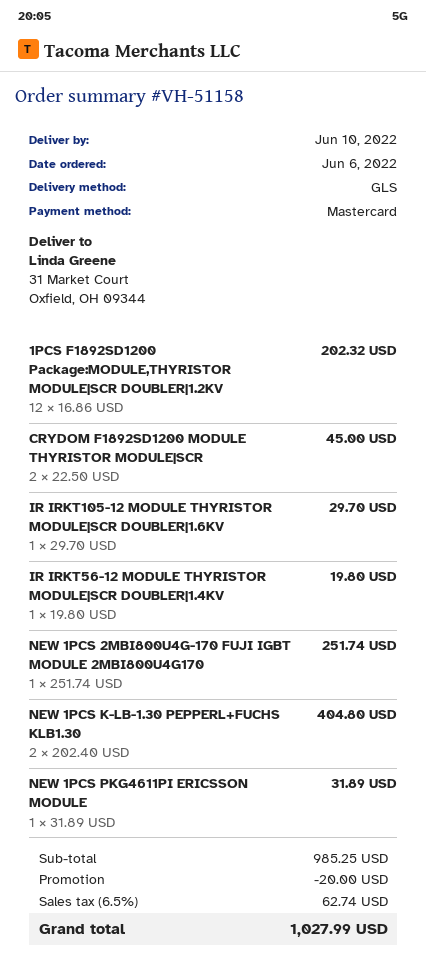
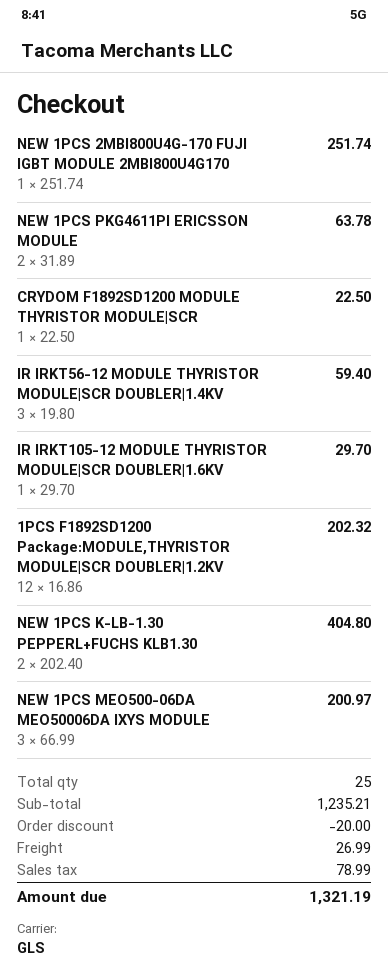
CRYDOM F1892SD1200 MODULE THYRISTOR MODULE|SCR: 2 x 22.50 = 45.00 -> 1 x 22.50 = 22.50
IR IRKT56-12 MODULE THYRISTOR MODULE|SCR DOUBLER|1.4KV: 1 x 19.80 = 19.80 -> 3 x 19.80 = 59.40
NEW 1PCS PKG4611PI ERICSSON MODULE: 1 x 31.89 = 31.89 -> 2 x 31.89 = 63.78
NEW 1PCS MEO500-06DA MEO50006DA IXYS MODULE: none -> 3 x 66.99 = 200.97
subtotal: 985.25 -> 1235.21
shipping: none -> 26.99
tax: 62.74 -> 78.99
total: 1027.99 -> 1321.19

